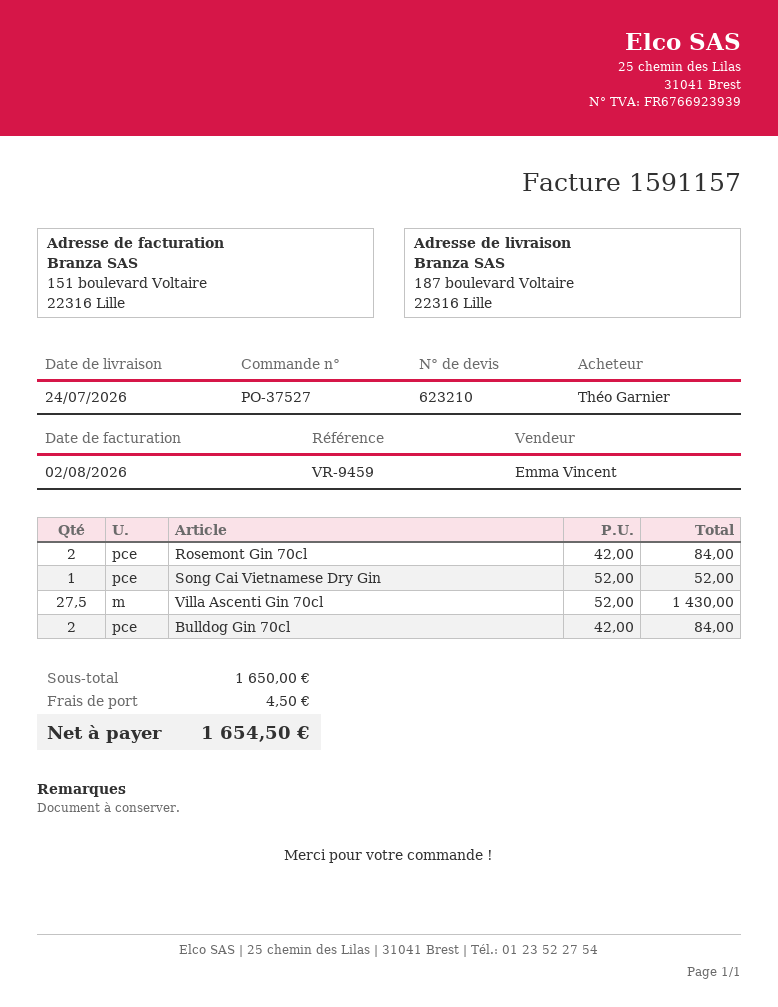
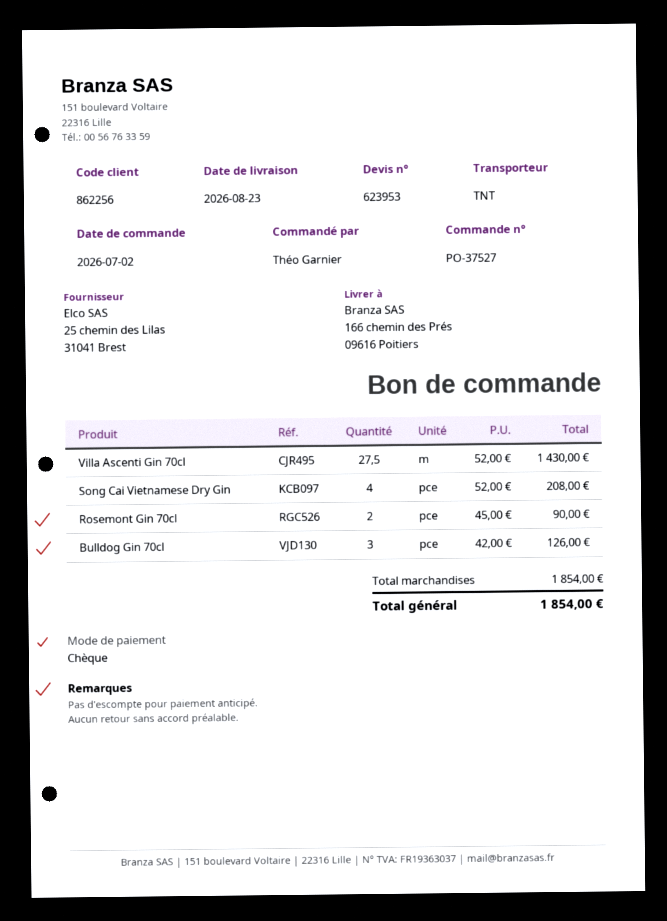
quote number: 623210 -> 623953
delivery date: 2026-07-24 -> 2026-08-23
ship to: 187 boulevard Voltaire, 22316 Lille -> 166 chemin des Prés, 09616 Poitiers
Rosemont Gin 70cl: 2 x 42.00 = 84.00 -> 2 x 45.00 = 90.00
Song Cai Vietnamese Dry Gin: 1 x 52.00 = 52.00 -> 4 x 52.00 = 208.00
Bulldog Gin 70cl: 2 x 42.00 = 84.00 -> 3 x 42.00 = 126.00
subtotal: 1650.00 -> 1854.00
shipping: 4.50 -> none
total: 1654.50 -> 1854.00

